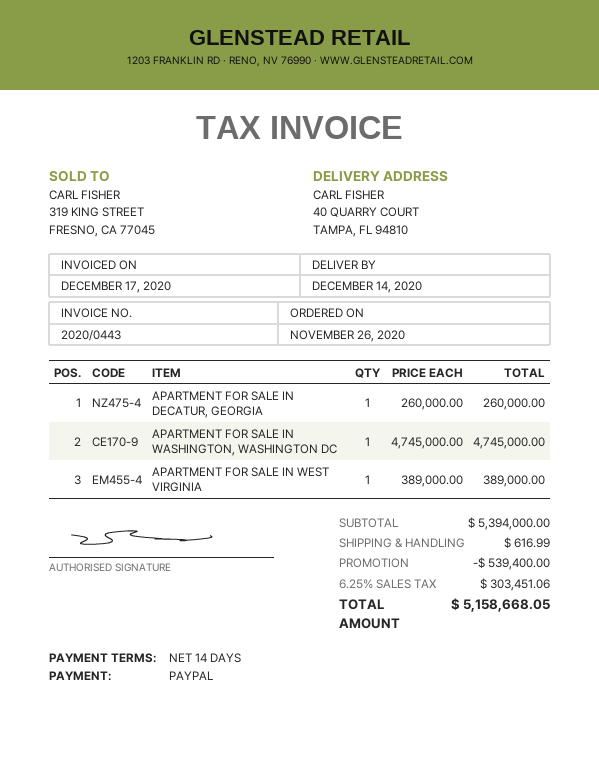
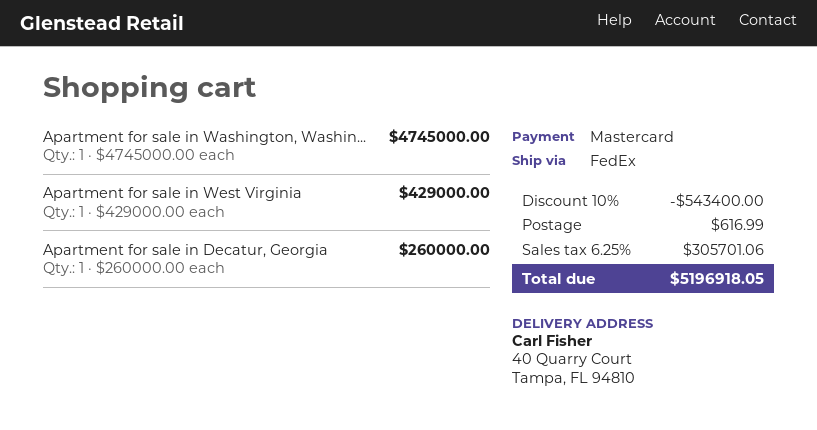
payment method: PayPal -> Mastercard
APARTMENT FOR SALE IN WEST VIRGINIA: 1 x 389000.00 = 389000.00 -> 1 x 429000.00 = 429000.00
discount: 539400.00 -> 543400.00
tax: 6.25% = 303451.06 -> 6.25% = 305701.06
total: 5158668.05 -> 5196918.05

